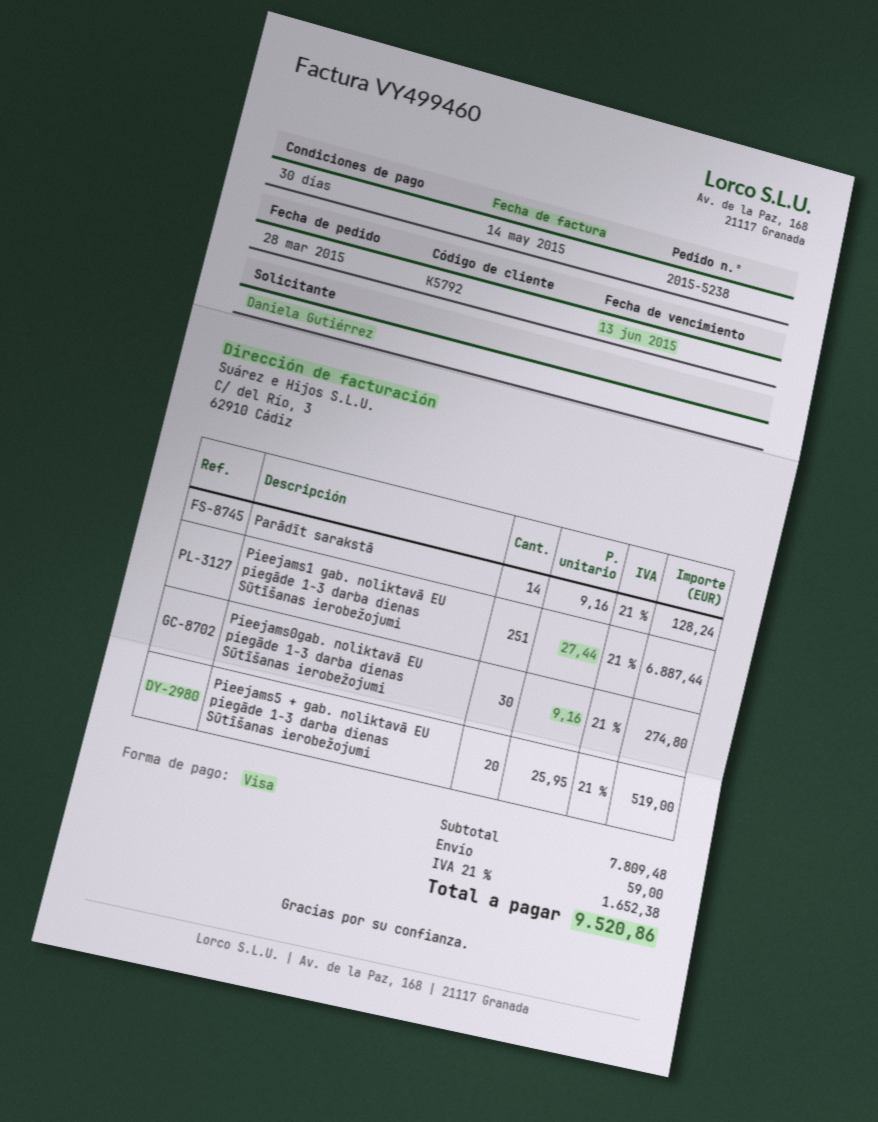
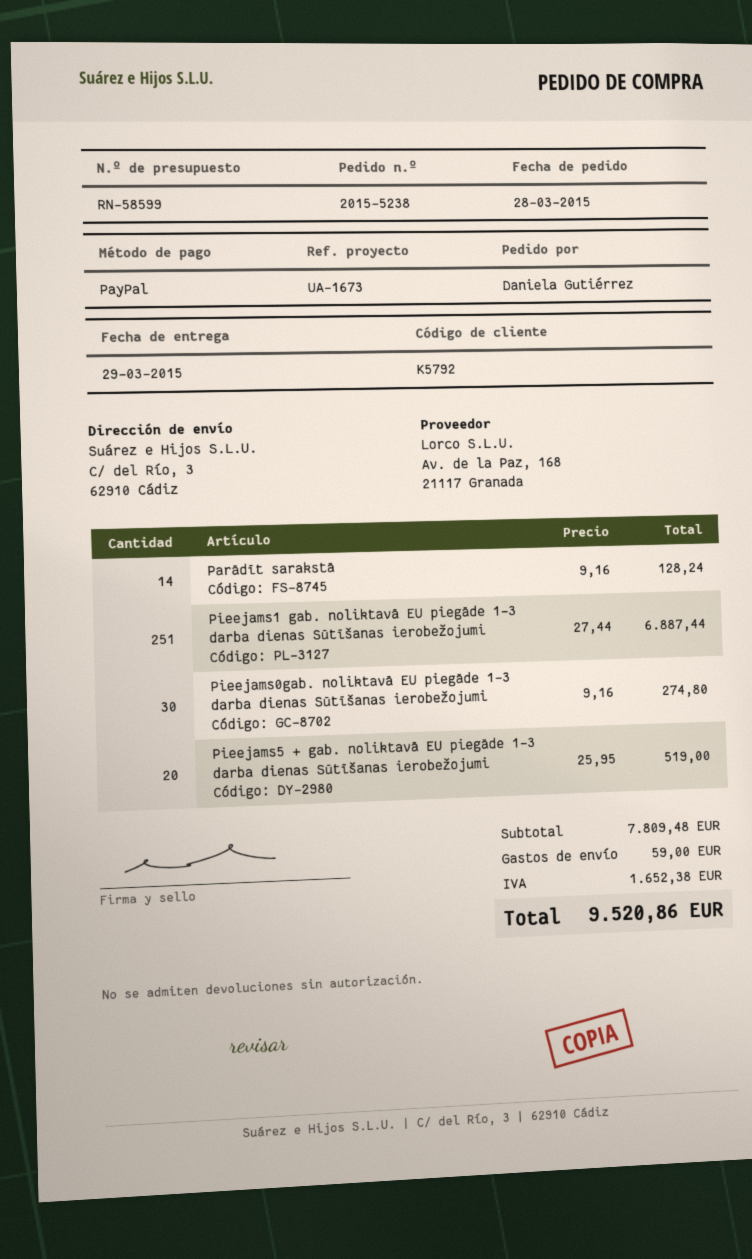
payment method: Visa -> PayPal

